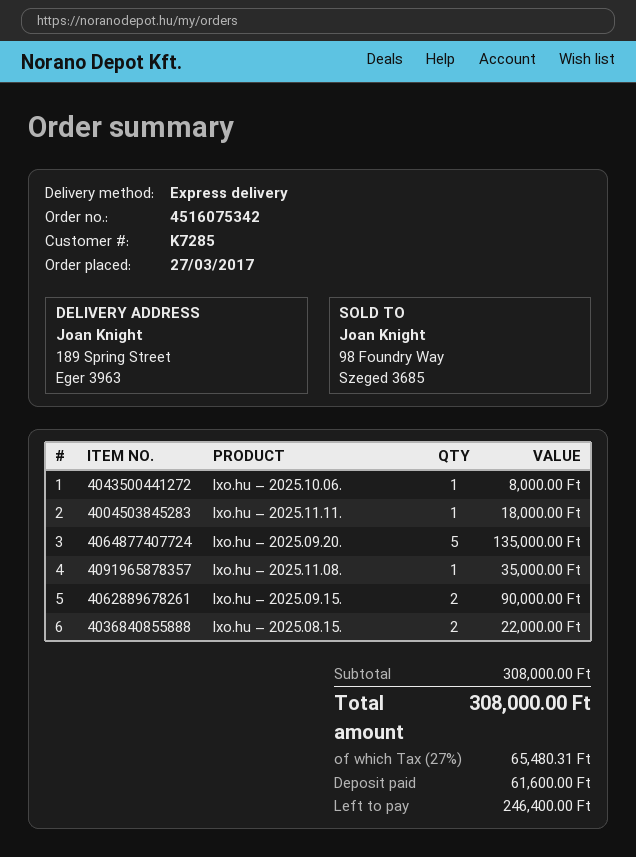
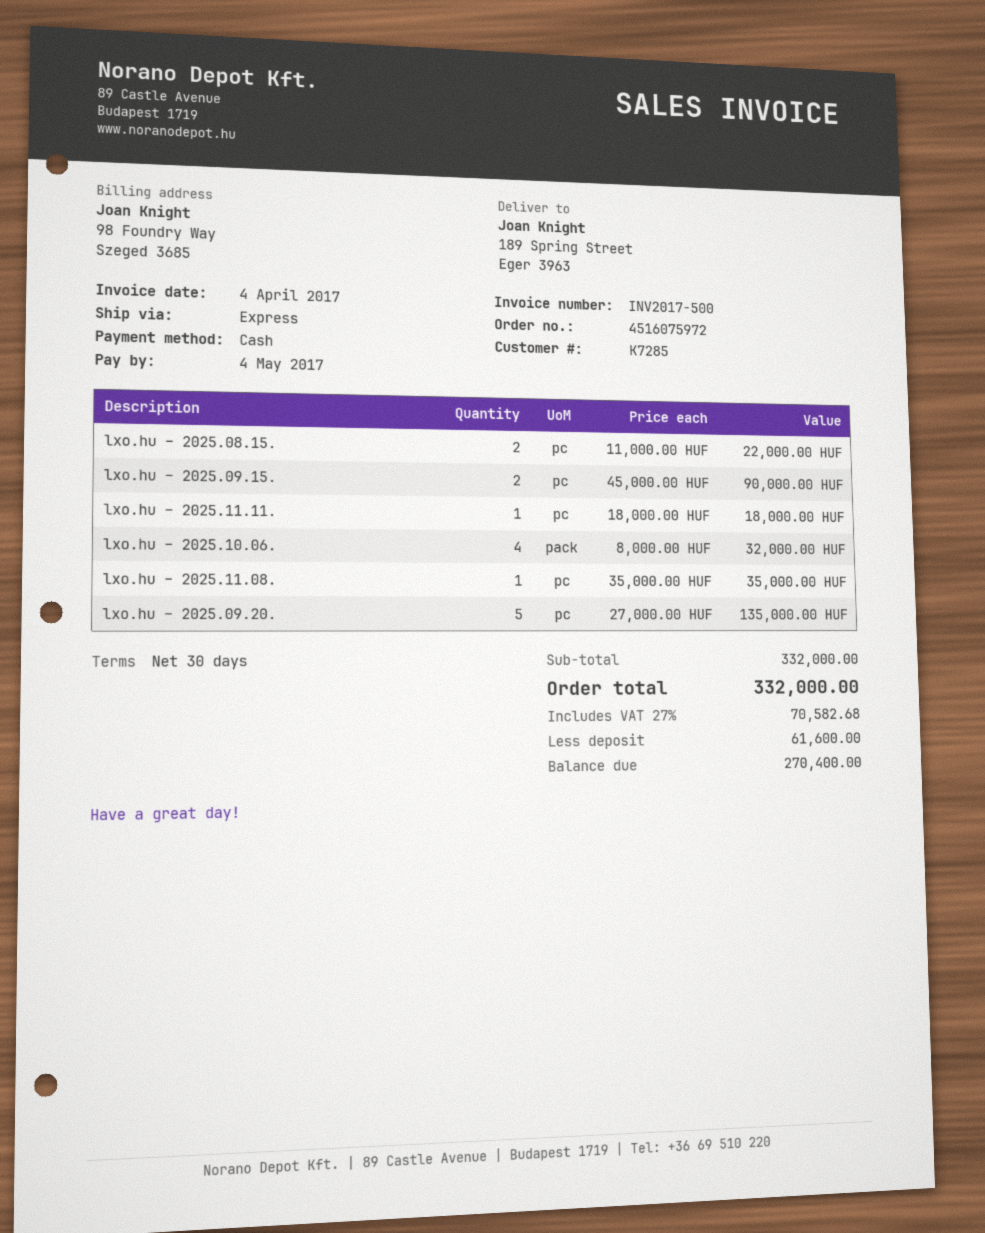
order number: 4516075342 -> 4516075972
lxo.hu – 2025.10.06.: 1 for 8000.00 -> 4 for 32000.00
subtotal: 308000.00 -> 332000.00
tax: 27% = 65480.31 -> 27% = 70582.68
total: 308000.00 -> 332000.00
balance: 246400.00 -> 270400.00

